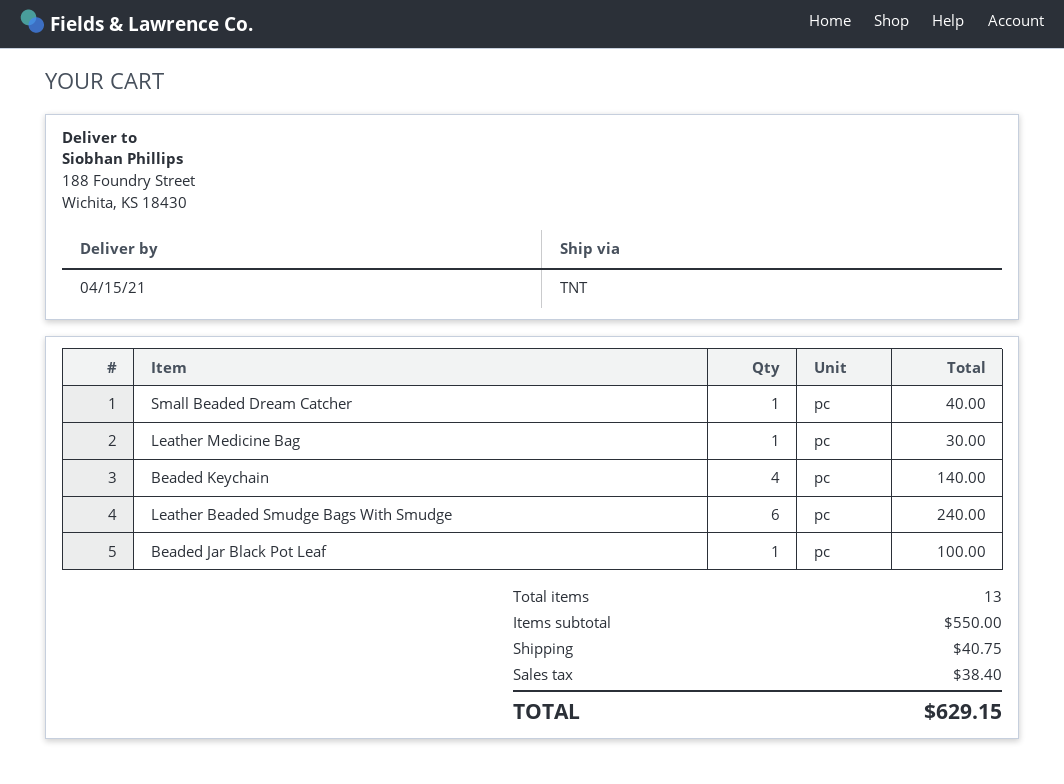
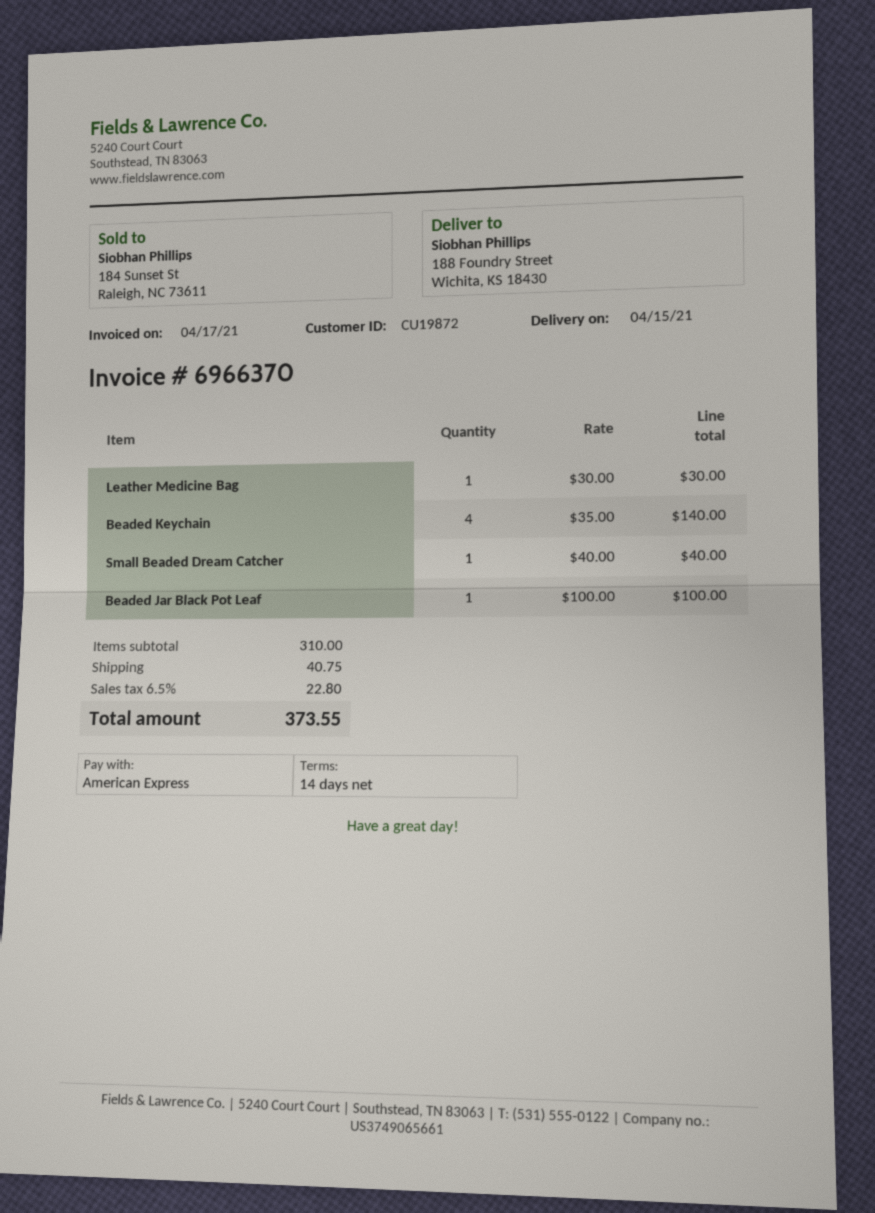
Leather Beaded Smudge Bags With Smudge: 6 for 240.00 -> none
subtotal: 550.00 -> 310.00
tax: 38.40 -> 22.80
total: 629.15 -> 373.55

